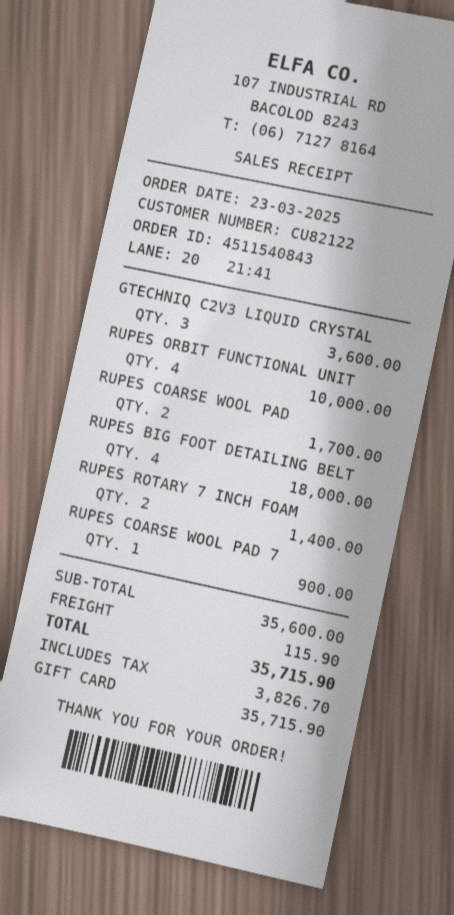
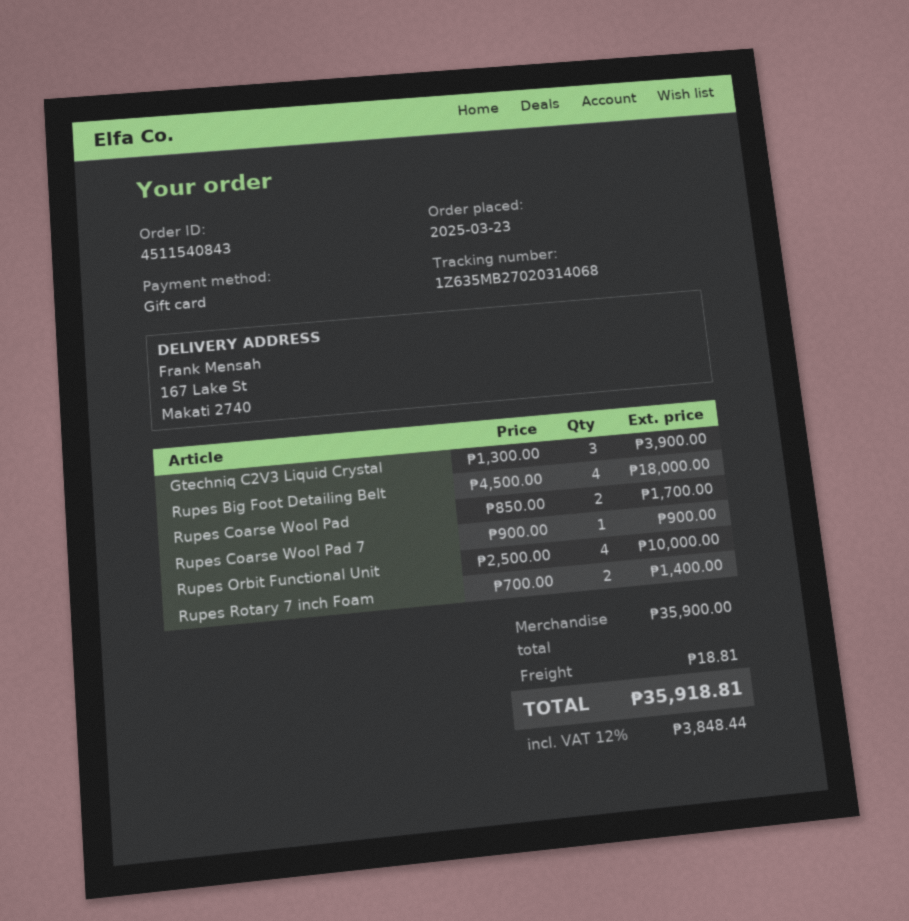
GTECHNIQ C2V3 LIQUID CRYSTAL: 3 for 3600.00 -> 3 for 3900.00
subtotal: 35600.00 -> 35900.00
shipping: 115.90 -> 18.81
tax: 3826.70 -> 3848.44
total: 35715.90 -> 35918.81

